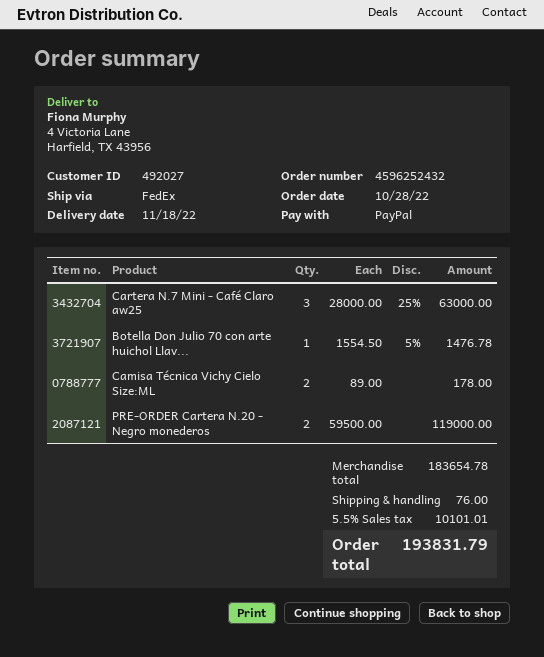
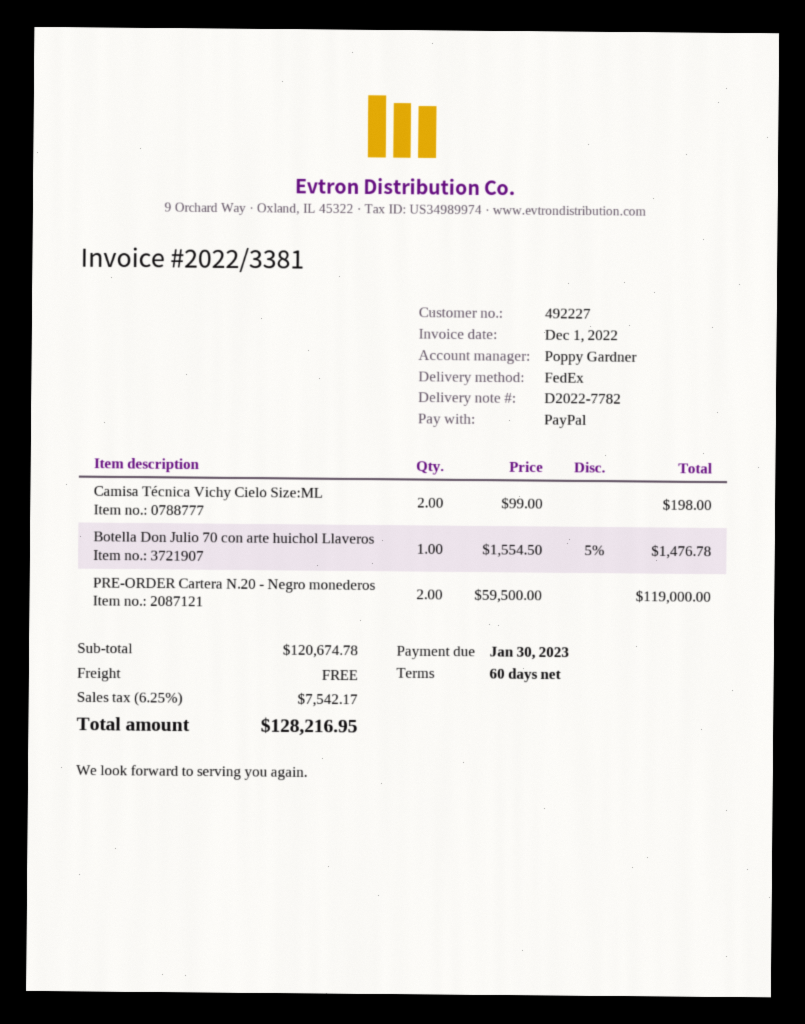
customer number: 492027 -> 492227
Cartera N.7 Mini - Café Claro aw25: 3 x 28000.00 - 25% = 63000.00 -> none
Camisa Técnica Vichy Cielo Size:ML: 2 x 89.00 = 178.00 -> 2 x 99.00 = 198.00
subtotal: 183654.78 -> 120674.78
shipping: 76.00 -> 0.00
tax: 5.5% = 10101.01 -> 6.25% = 7542.17
total: 193831.79 -> 128216.95

